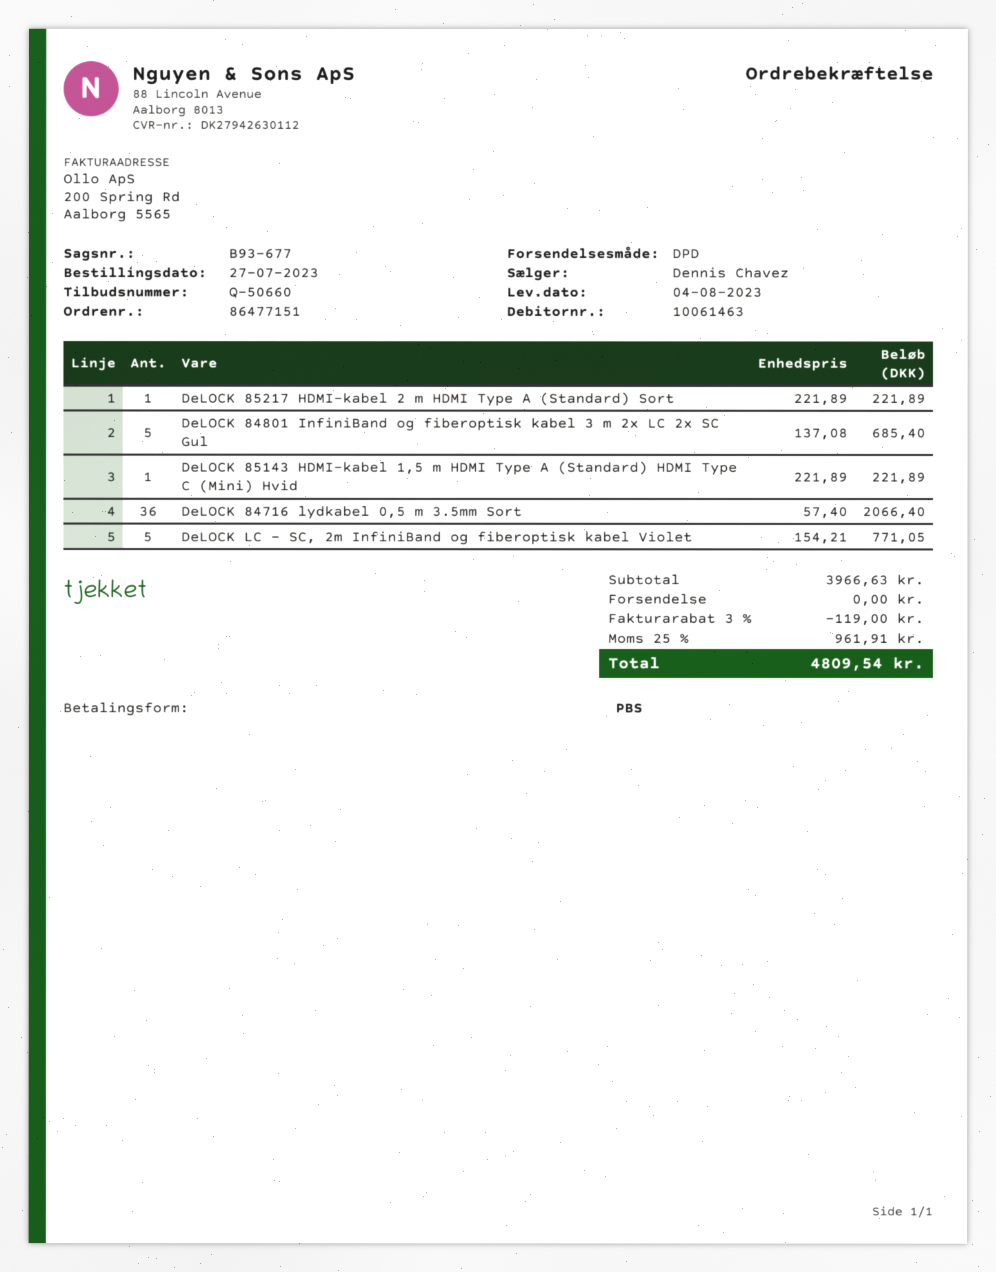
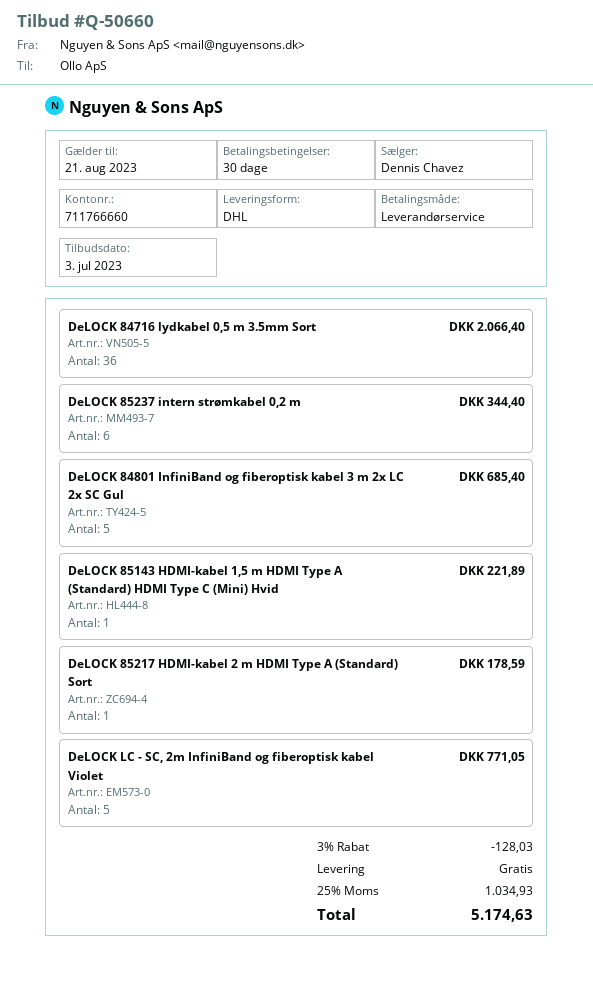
shipping method: DPD -> DHL
DeLOCK 85217 HDMI-kabel 2 m HDMI Type A (Standard) Sort: 1 for 221.89 -> 1 for 178.59
DeLOCK 85237 intern strømkabel 0,2 m: none -> 6 for 344.40
discount: 3% = 119.00 -> 3% = 128.03
tax: 25% = 961.91 -> 25% = 1034.93
total: 4809.54 -> 5174.63

